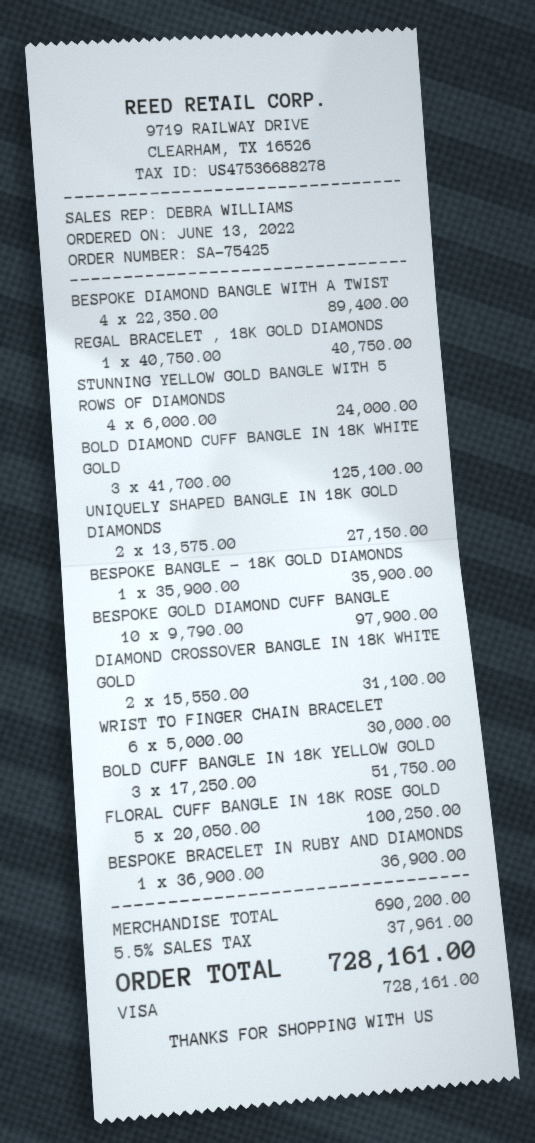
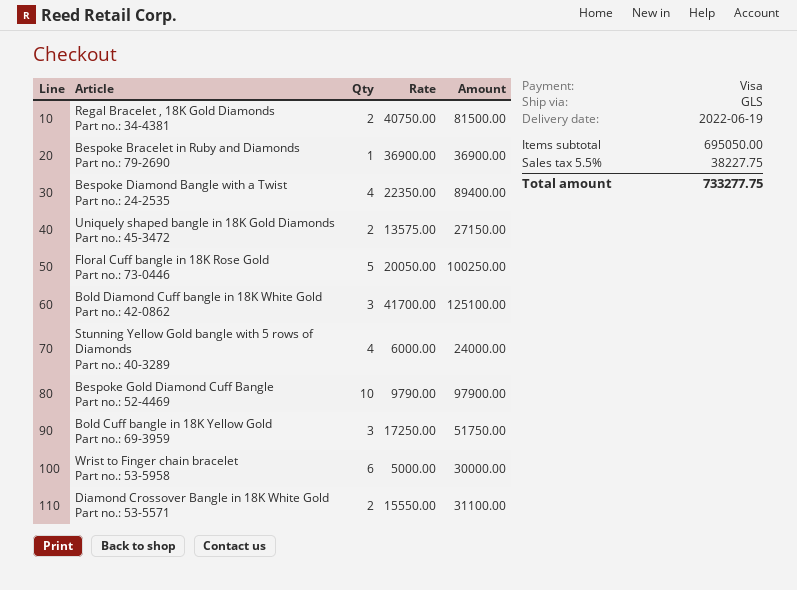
REGAL BRACELET , 18K GOLD DIAMONDS: 1 x 40750.00 = 40750.00 -> 2 x 40750.00 = 81500.00
BESPOKE BANGLE - 18K GOLD DIAMONDS: 1 x 35900.00 = 35900.00 -> none
subtotal: 690200.00 -> 695050.00
tax: 5.5% = 37961.00 -> 5.5% = 38227.75
total: 728161.00 -> 733277.75

